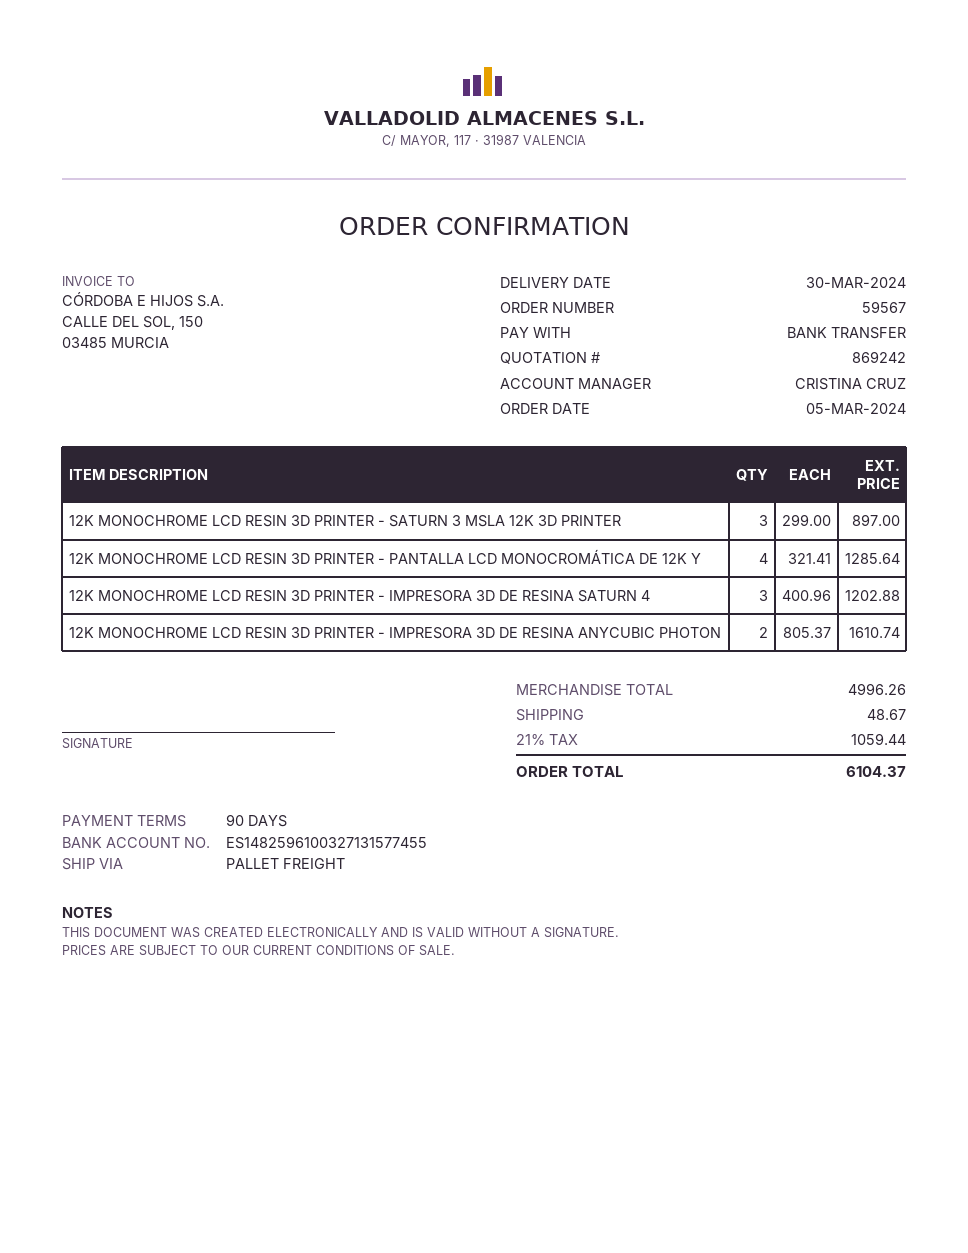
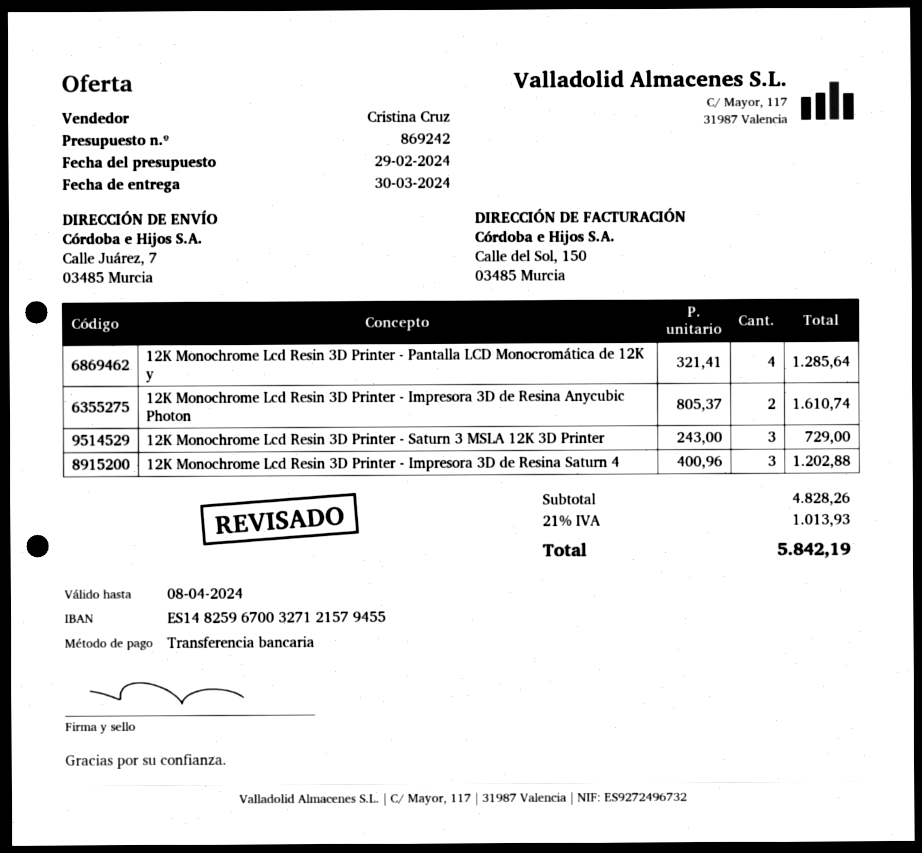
bank account: ES1482596100327131577455 -> ES1482596700327121579455
12K MONOCHROME LCD RESIN 3D PRINTER - SATURN 3 MSLA 12K 3D PRINTER: 3 x 299.00 = 897.00 -> 3 x 243.00 = 729.00
subtotal: 4996.26 -> 4828.26
shipping: 48.67 -> none
tax: 21% = 1059.44 -> 21% = 1013.93
total: 6104.37 -> 5842.19

